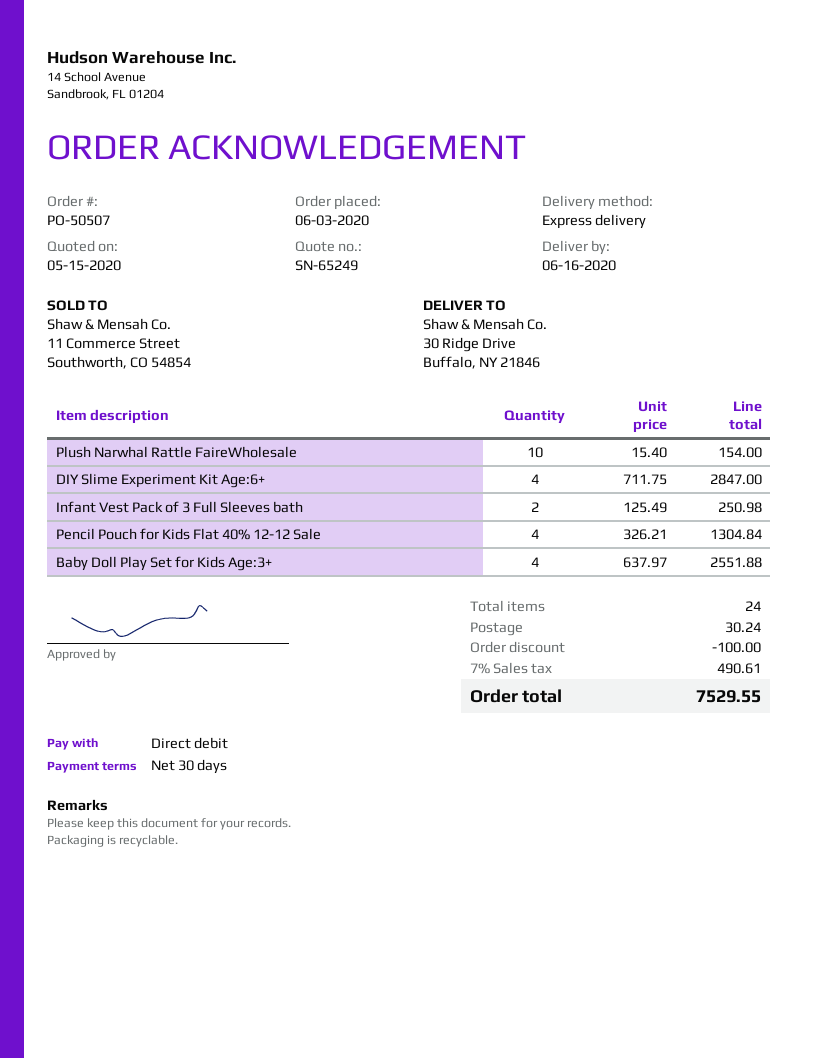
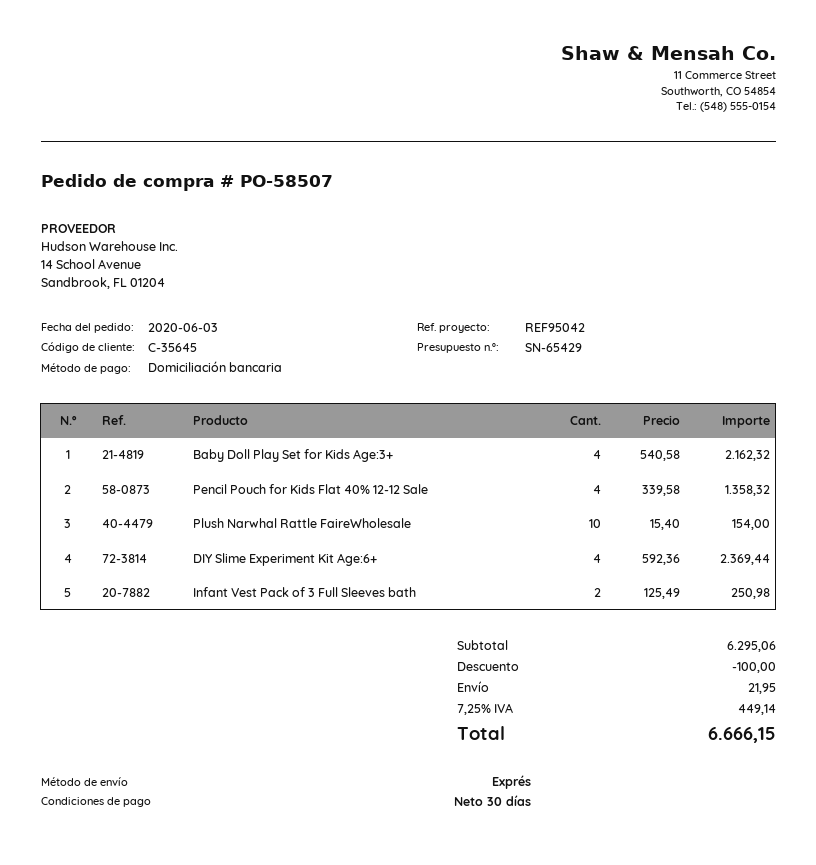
quote number: SN-65249 -> SN-65429
order number: PO-50507 -> PO-58507
DIY Slime Experiment Kit Age:6+: 4 x 711.75 = 2847.00 -> 4 x 592.36 = 2369.44
Pencil Pouch for Kids Flat 40% 12-12 Sale: 4 x 326.21 = 1304.84 -> 4 x 339.58 = 1358.32
Baby Doll Play Set for Kids Age:3+: 4 x 637.97 = 2551.88 -> 4 x 540.58 = 2162.32
shipping: 30.24 -> 21.95
tax: 7% = 490.61 -> 7.25% = 449.14
total: 7529.55 -> 6666.15

